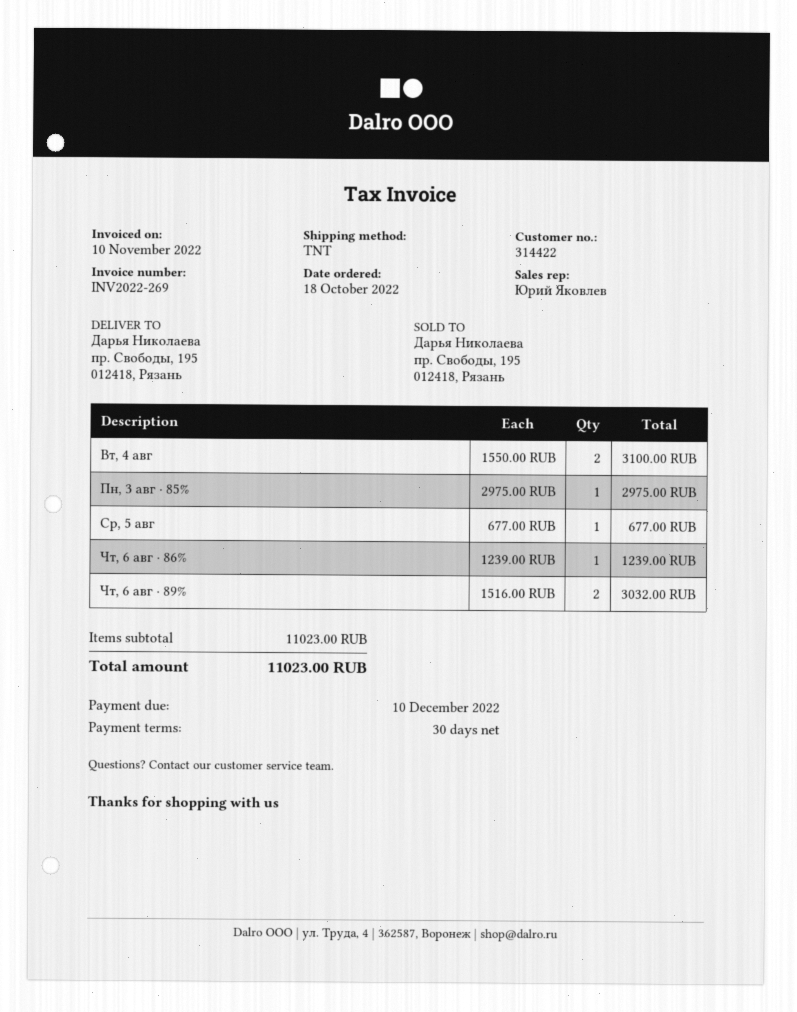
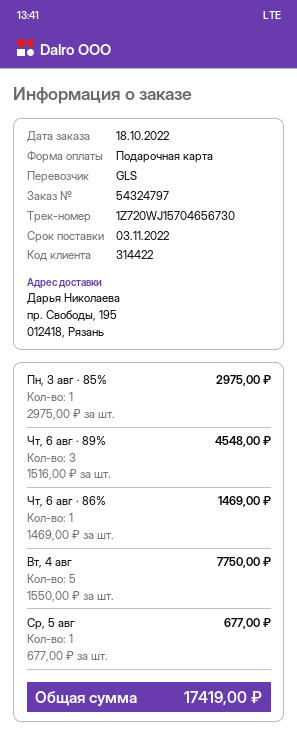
shipping method: TNT -> GLS
Вт, 4 авг: 2 x 1550.00 = 3100.00 -> 5 x 1550.00 = 7750.00
Чт, 6 авг · 86%: 1 x 1239.00 = 1239.00 -> 1 x 1469.00 = 1469.00
Чт, 6 авг · 89%: 2 x 1516.00 = 3032.00 -> 3 x 1516.00 = 4548.00
total: 11023.00 -> 17419.00

